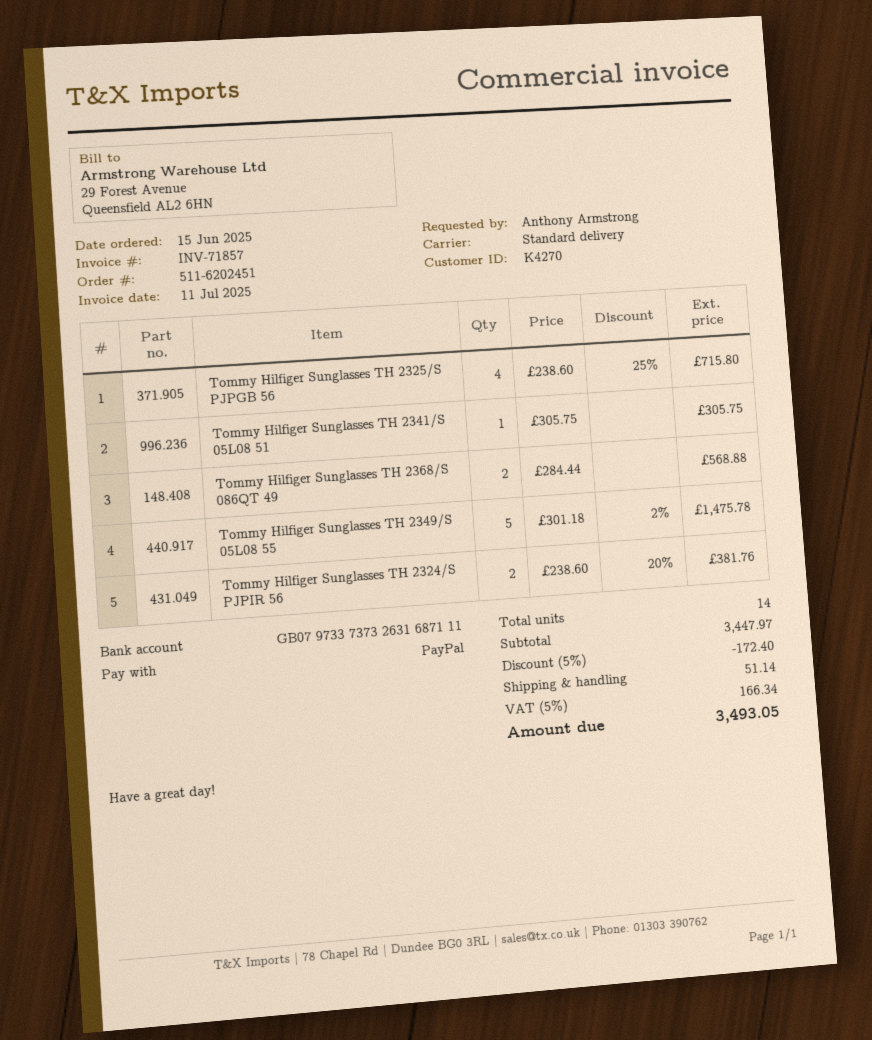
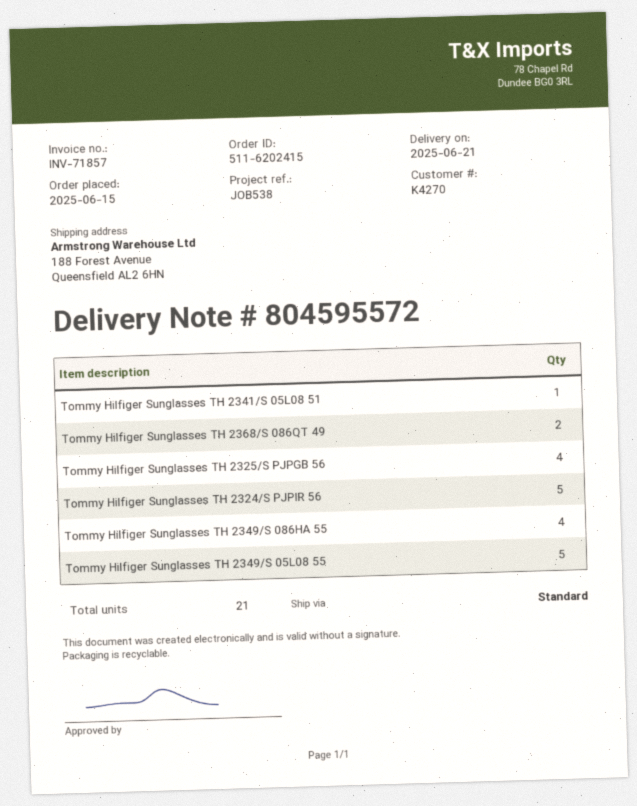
order number: 511-6202451 -> 511-6202415
Tommy Hilfiger Sunglasses TH 2324/S PJPIR 56: 2 -> 5
Tommy Hilfiger Sunglasses TH 2349/S 086HA 55: none -> 4
total quantity: 14 -> 21

